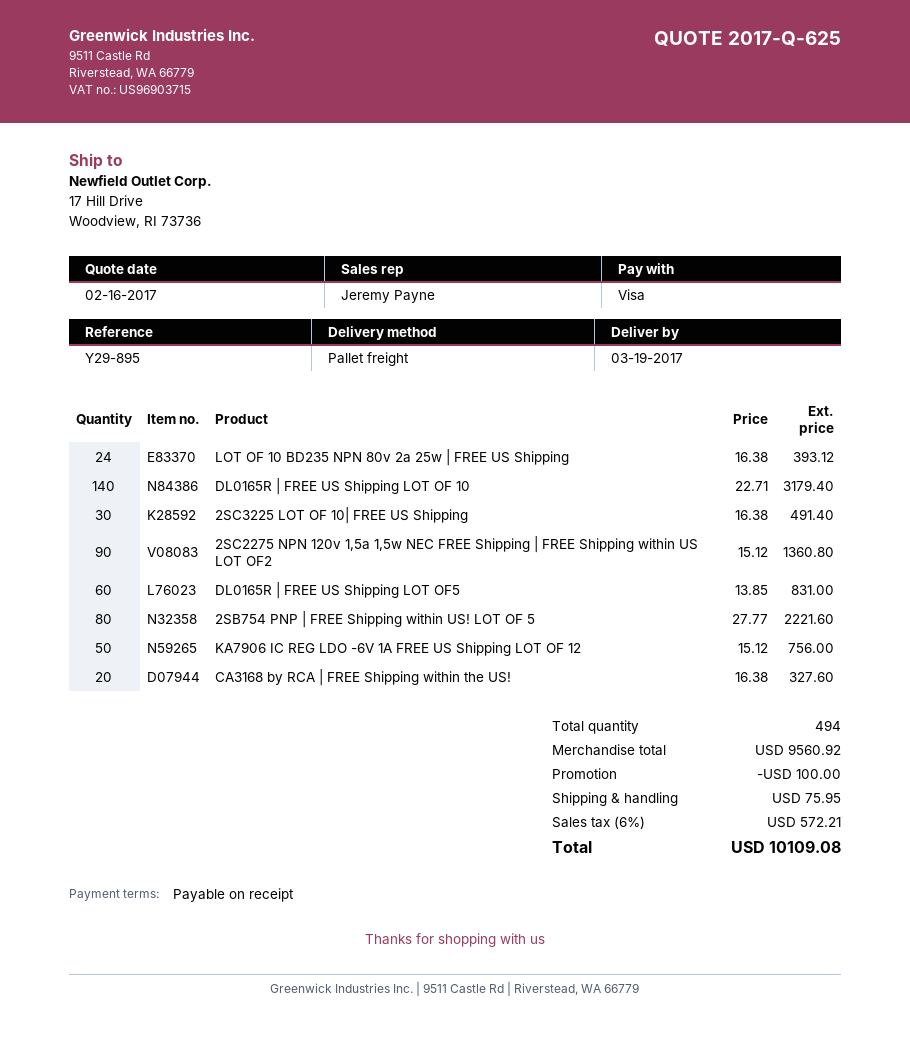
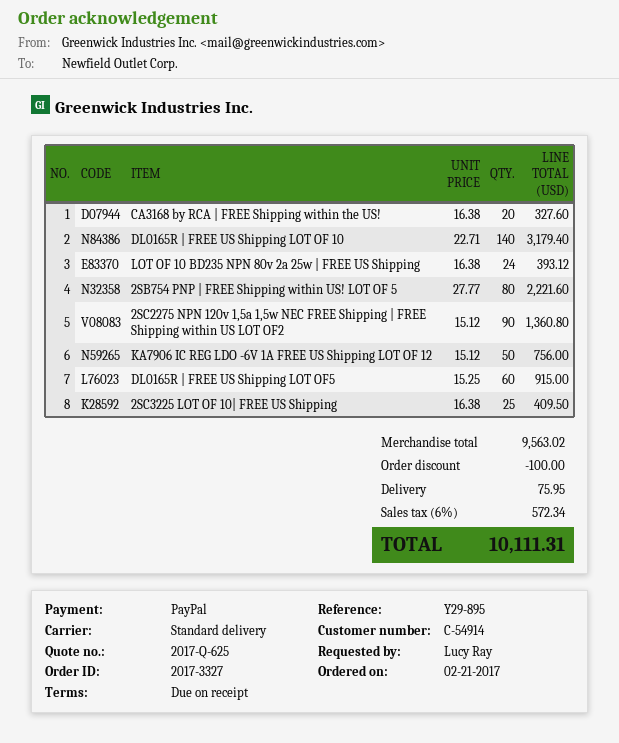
payment method: Visa -> PayPal
shipping method: pallet freight -> standard
2SC3225 LOT OF 10| FREE US Shipping: 30 x 16.38 = 491.40 -> 25 x 16.38 = 409.50
DL0165R | FREE US Shipping LOT OF5: 60 x 13.85 = 831.00 -> 60 x 15.25 = 915.00
subtotal: 9560.92 -> 9563.02
tax: 6% = 572.21 -> 6% = 572.34
total: 10109.08 -> 10111.31

